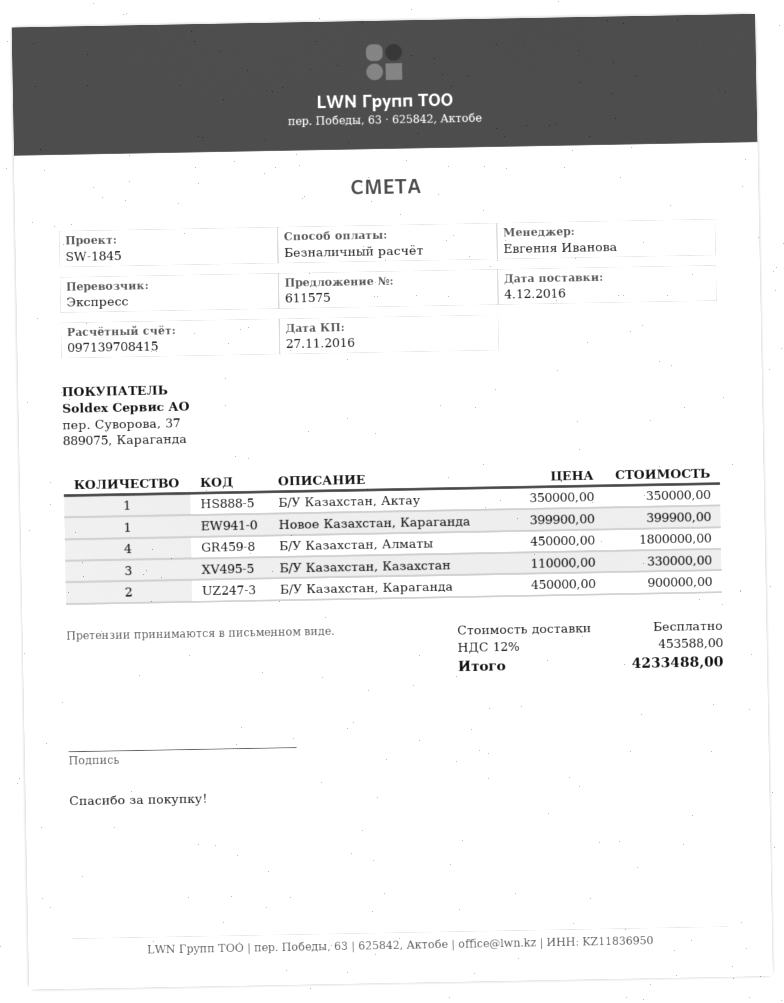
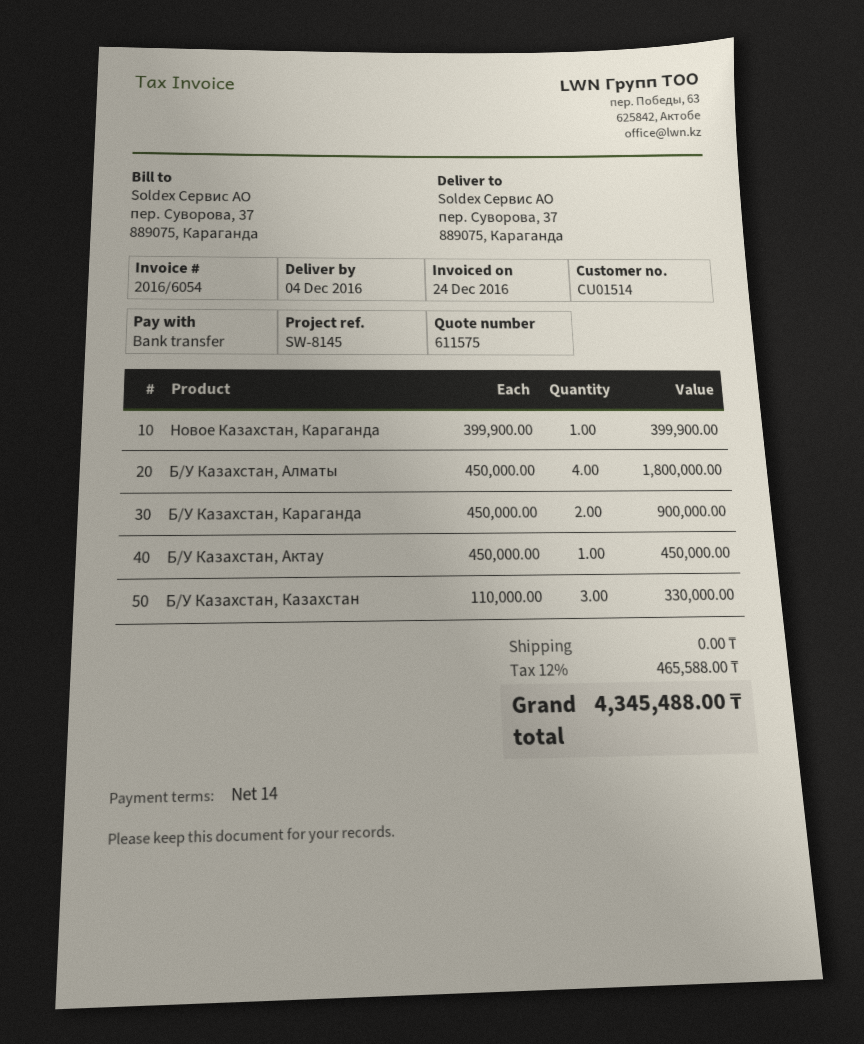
reference: SW-1845 -> SW-8145
Б/У Казахстан, Актау: 1 x 350000.00 = 350000.00 -> 1 x 450000.00 = 450000.00
tax: 12% = 453588.00 -> 12% = 465588.00
total: 4233488.00 -> 4345488.00

